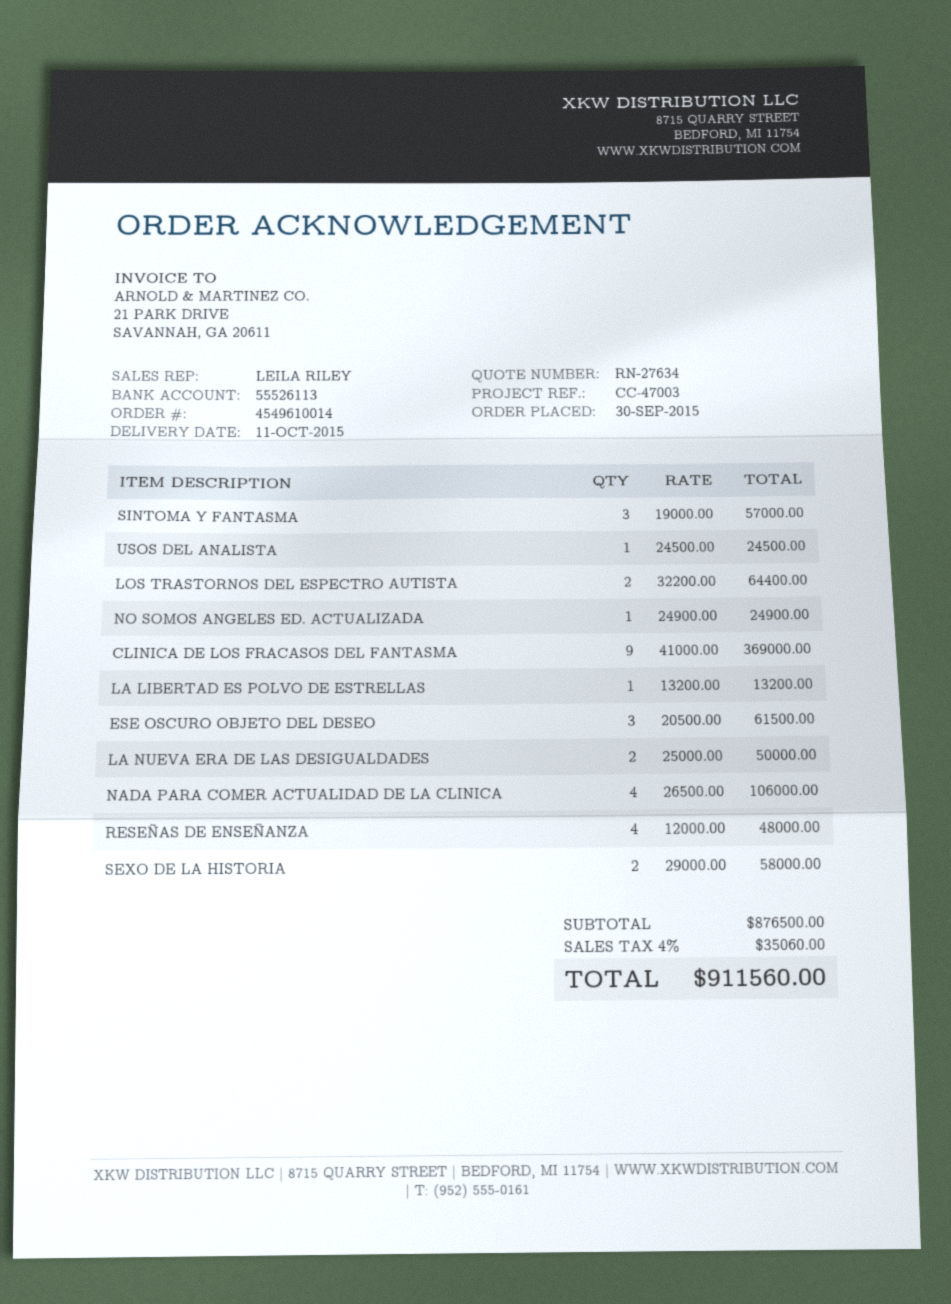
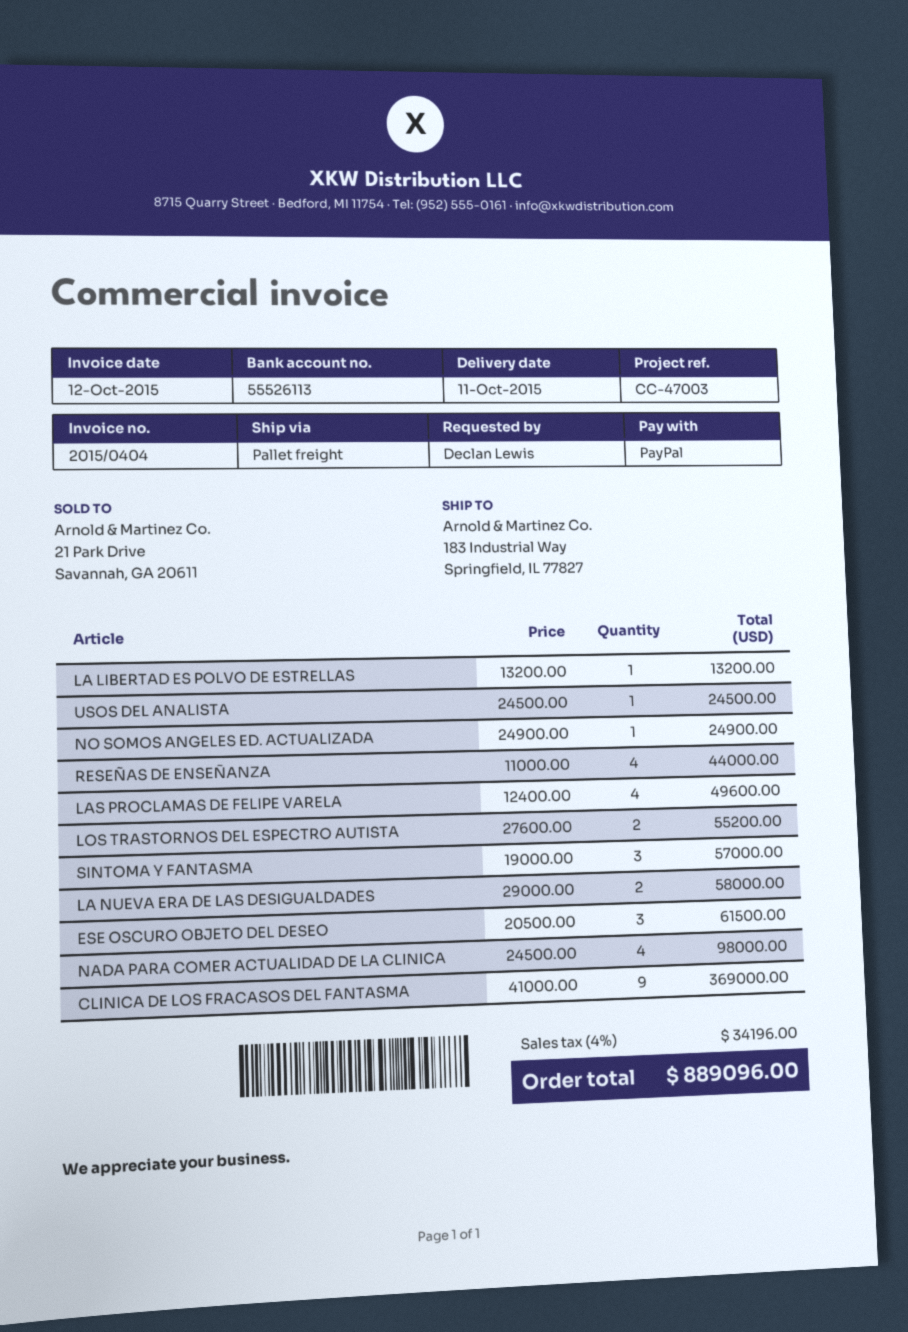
LOS TRASTORNOS DEL ESPECTRO AUTISTA: 2 x 32200.00 = 64400.00 -> 2 x 27600.00 = 55200.00
LA NUEVA ERA DE LAS DESIGUALDADES: 2 x 25000.00 = 50000.00 -> 2 x 29000.00 = 58000.00
NADA PARA COMER ACTUALIDAD DE LA CLINICA: 4 x 26500.00 = 106000.00 -> 4 x 24500.00 = 98000.00
RESEÑAS DE ENSEÑANZA: 4 x 12000.00 = 48000.00 -> 4 x 11000.00 = 44000.00
SEXO DE LA HISTORIA: 2 x 29000.00 = 58000.00 -> none
LAS PROCLAMAS DE FELIPE VARELA: none -> 4 x 12400.00 = 49600.00
tax: 4% = 35060.00 -> 4% = 34196.00
total: 911560.00 -> 889096.00

